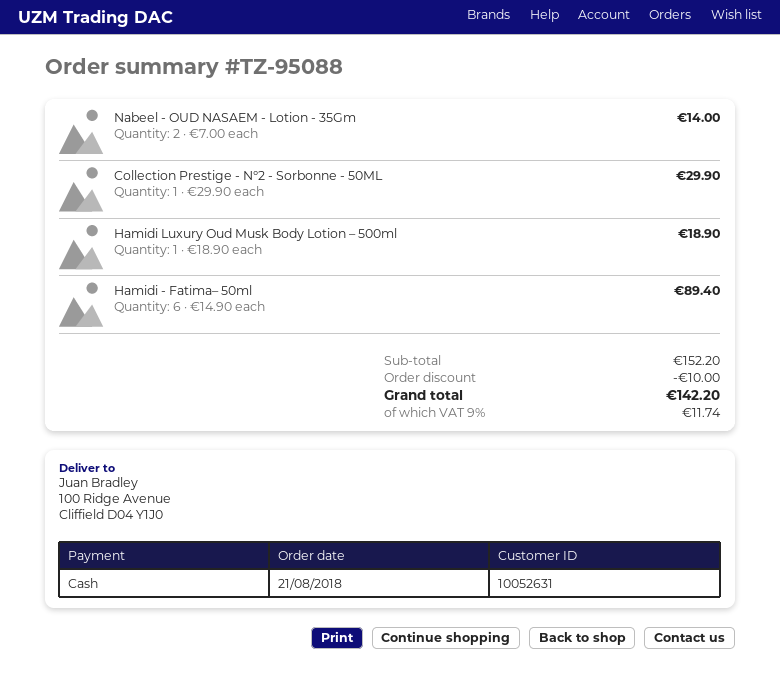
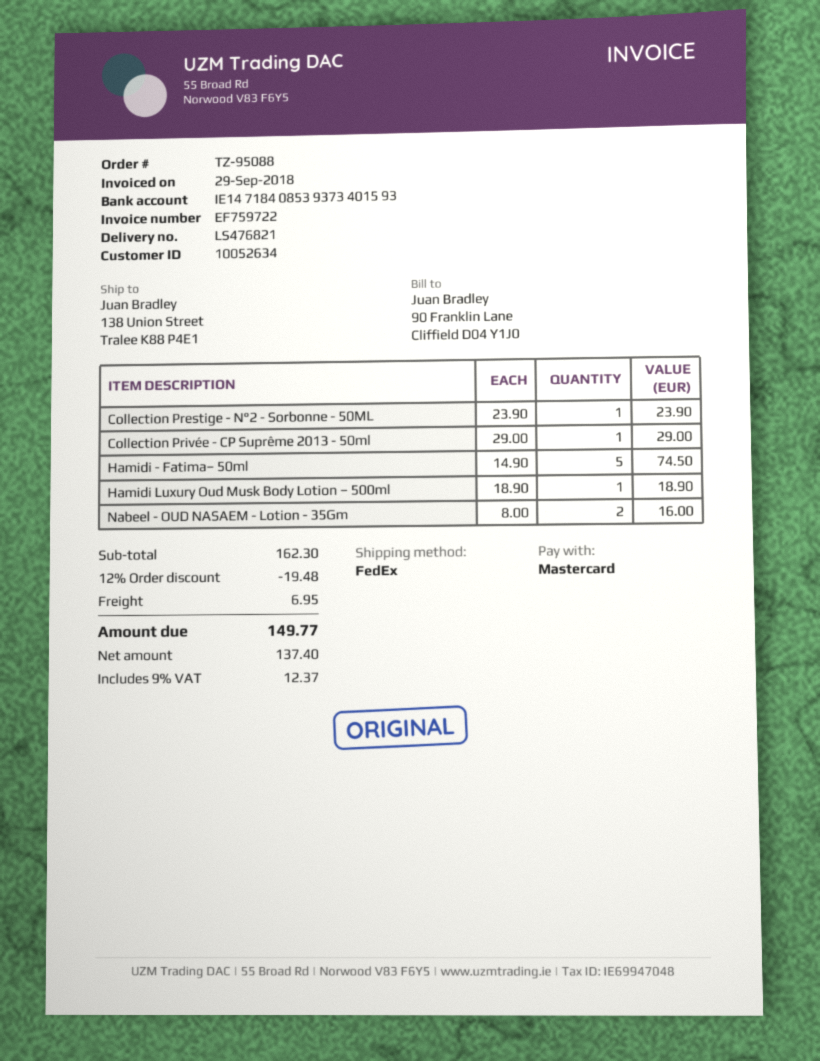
customer number: 10052631 -> 10052634
payment method: cash -> Mastercard
ship to: 100 Ridge Avenue, Cliffield D04 Y1J0 -> 138 Union Street, Tralee K88 P4E1
Nabeel - OUD NASAEM - Lotion - 35Gm: 2 x 7.00 = 14.00 -> 2 x 8.00 = 16.00
Collection Prestige - N°2 - Sorbonne - 50ML: 1 x 29.90 = 29.90 -> 1 x 23.90 = 23.90
Hamidi - Fatima– 50ml: 6 x 14.90 = 89.40 -> 5 x 14.90 = 74.50
Collection Privée - CP Suprême 2013 - 50ml: none -> 1 x 29.00 = 29.00
subtotal: 152.20 -> 162.30
discount: 10.00 -> 19.48
shipping: none -> 6.95
tax: 9% = 11.74 -> 9% = 12.37
total: 142.20 -> 149.77

